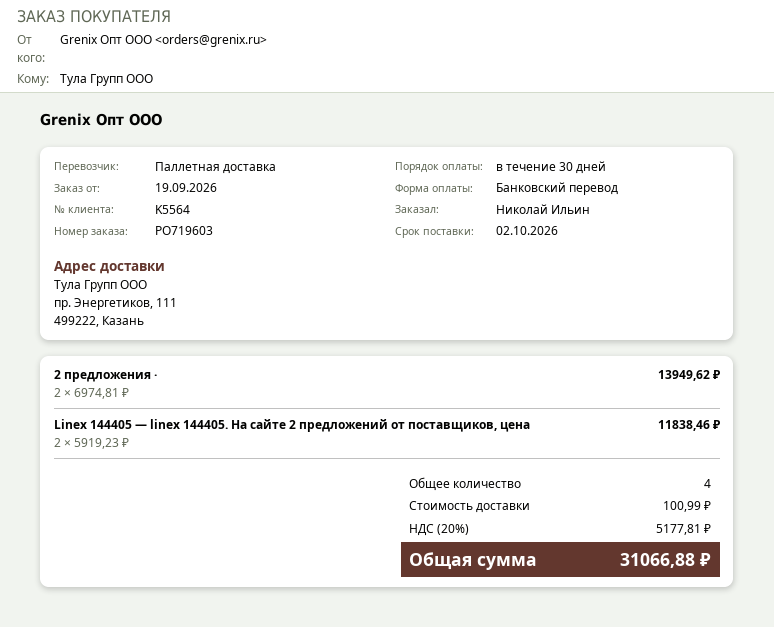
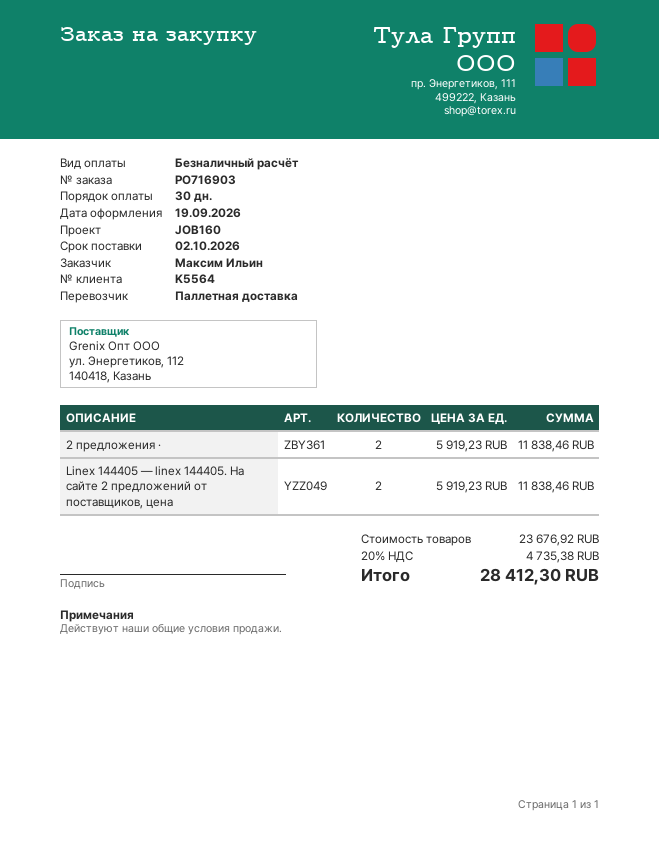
order number: PO719603 -> PO716903
ordered by: Николай Ильин -> Максим Ильин
2 предложения ·: 2 x 6974.81 = 13949.62 -> 2 x 5919.23 = 11838.46
shipping: 100.99 -> none
tax: 20% = 5177.81 -> 20% = 4735.38
total: 31066.88 -> 28412.30

